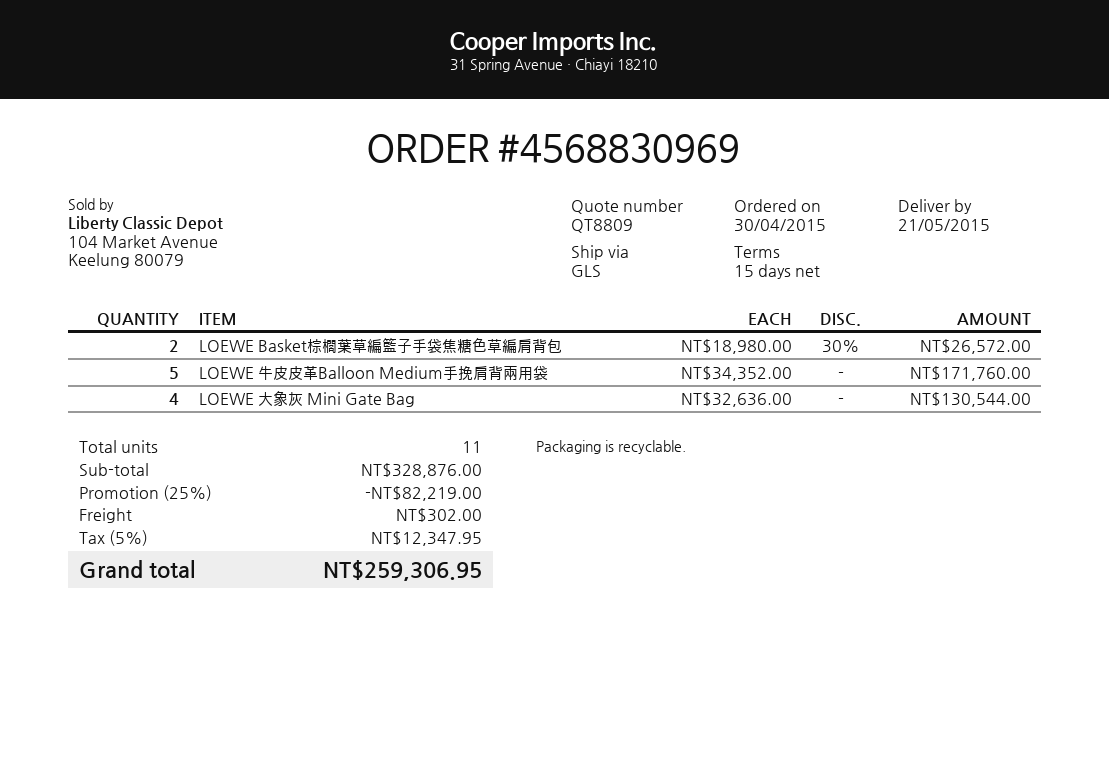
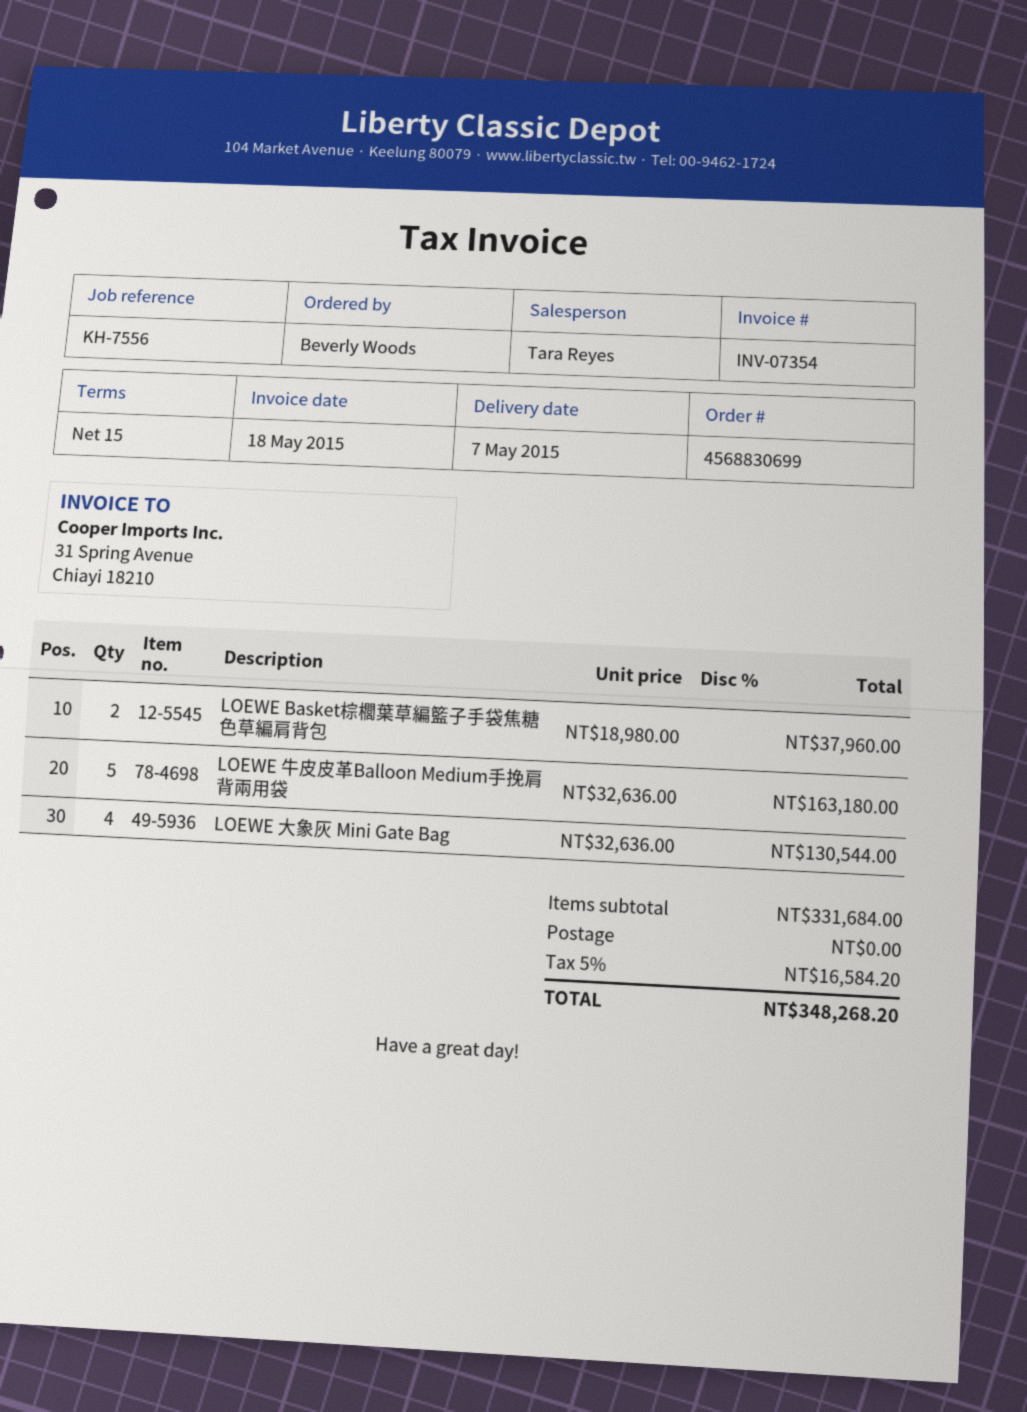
order number: 4568830969 -> 4568830699
delivery date: 2015-05-21 -> 2015-05-07
LOEWE Basket棕櫚葉草編籃子手袋焦糖色草編肩背包: 2 x 18980.00 - 30% = 26572.00 -> 2 x 18980.00 = 37960.00
LOEWE 牛皮皮革Balloon Medium手挽肩背兩用袋: 5 x 34352.00 = 171760.00 -> 5 x 32636.00 = 163180.00
subtotal: 328876.00 -> 331684.00
discount: 25% = 82219.00 -> none
shipping: 302.00 -> 0.00
tax: 5% = 12347.95 -> 5% = 16584.20
total: 259306.95 -> 348268.20

